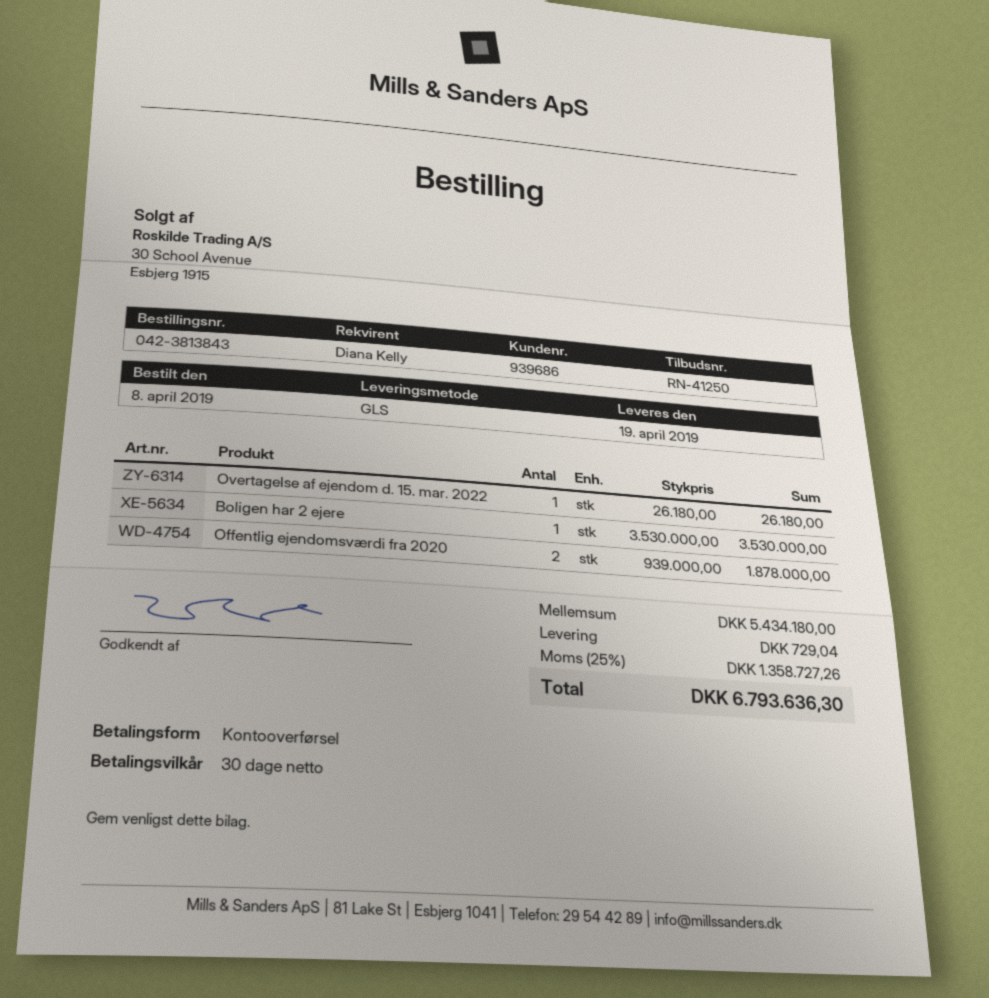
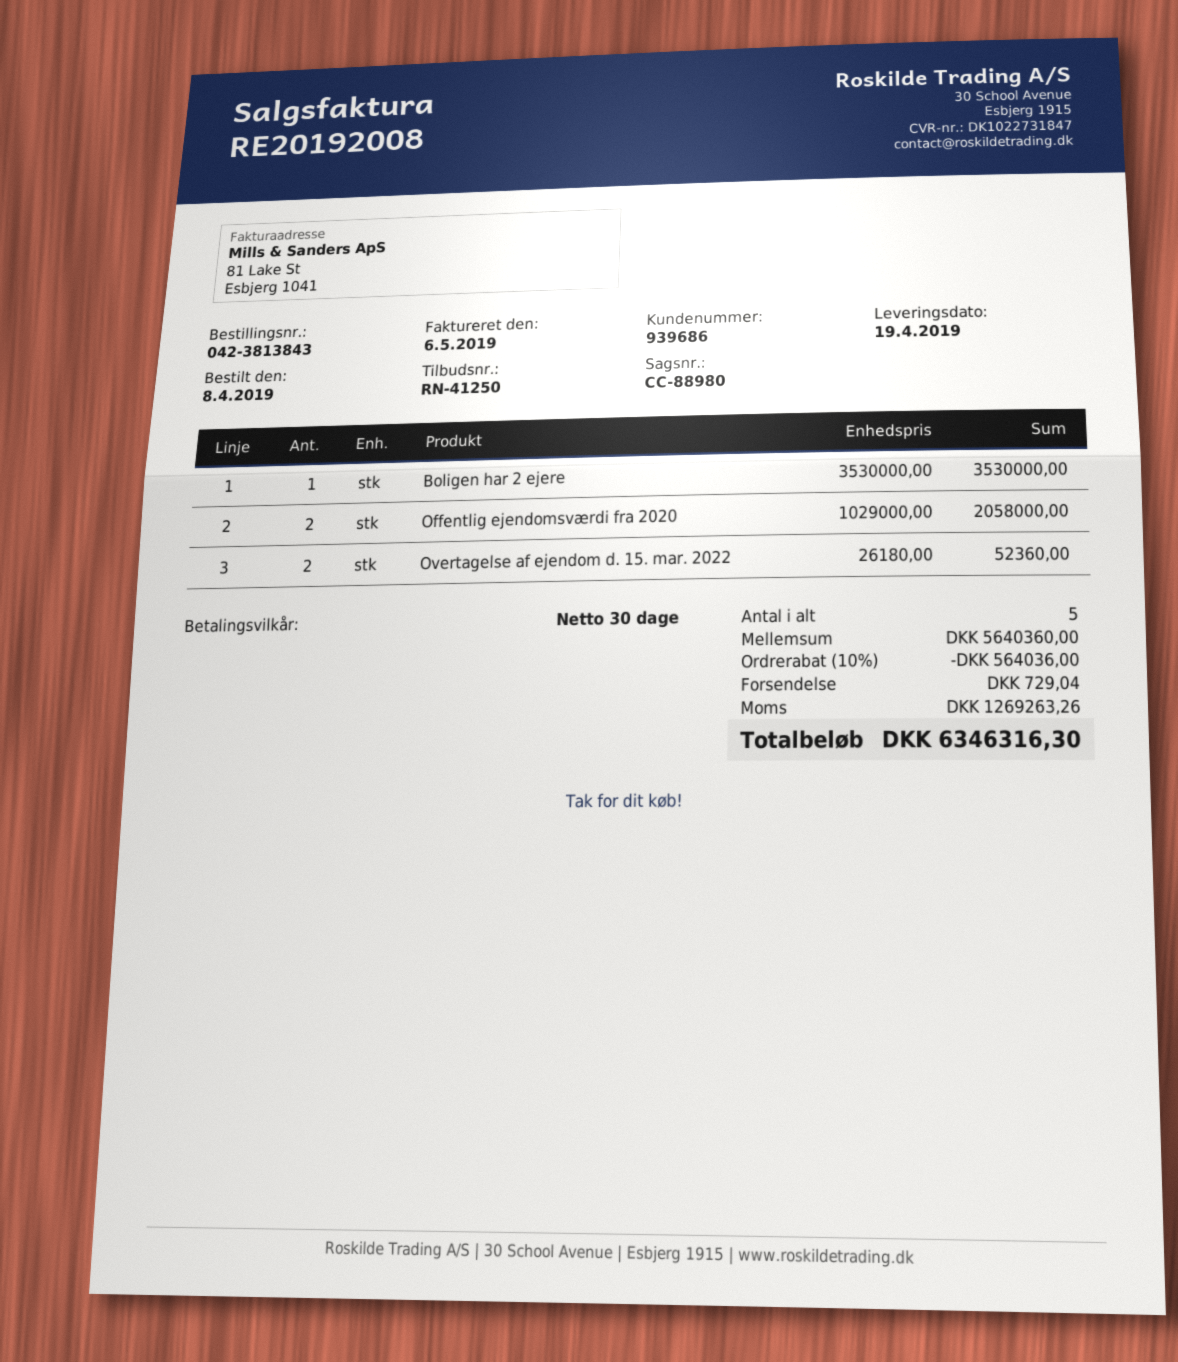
Overtagelse af ejendom d. 15. mar. 2022: 1 x 26180.00 = 26180.00 -> 2 x 26180.00 = 52360.00
Offentlig ejendomsværdi fra 2020: 2 x 939000.00 = 1878000.00 -> 2 x 1029000.00 = 2058000.00
subtotal: 5434180.00 -> 5640360.00
discount: none -> 10% = 564036.00
tax: 1358727.26 -> 1269263.26
total: 6793636.30 -> 6346316.30

